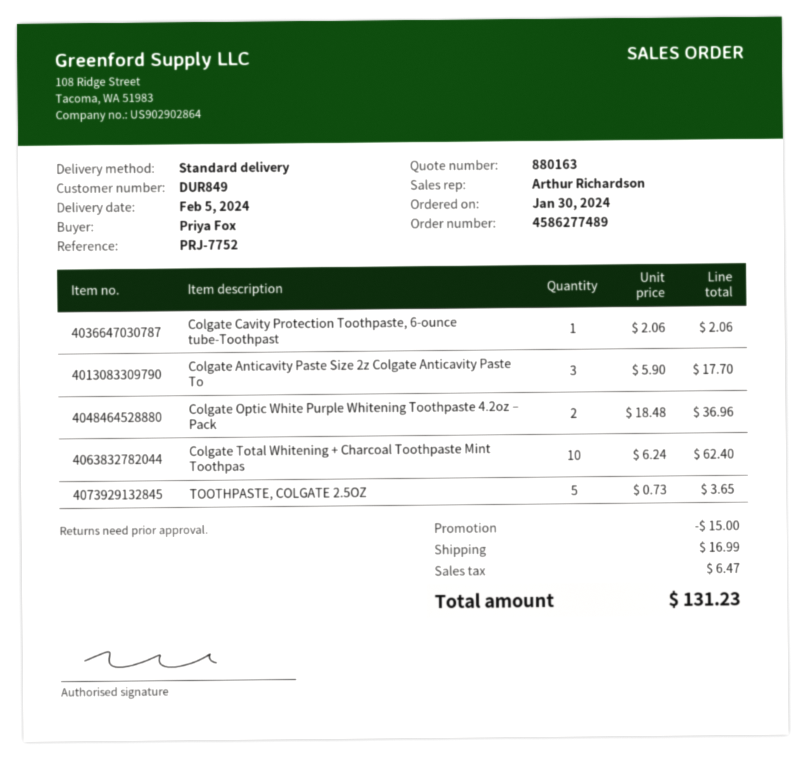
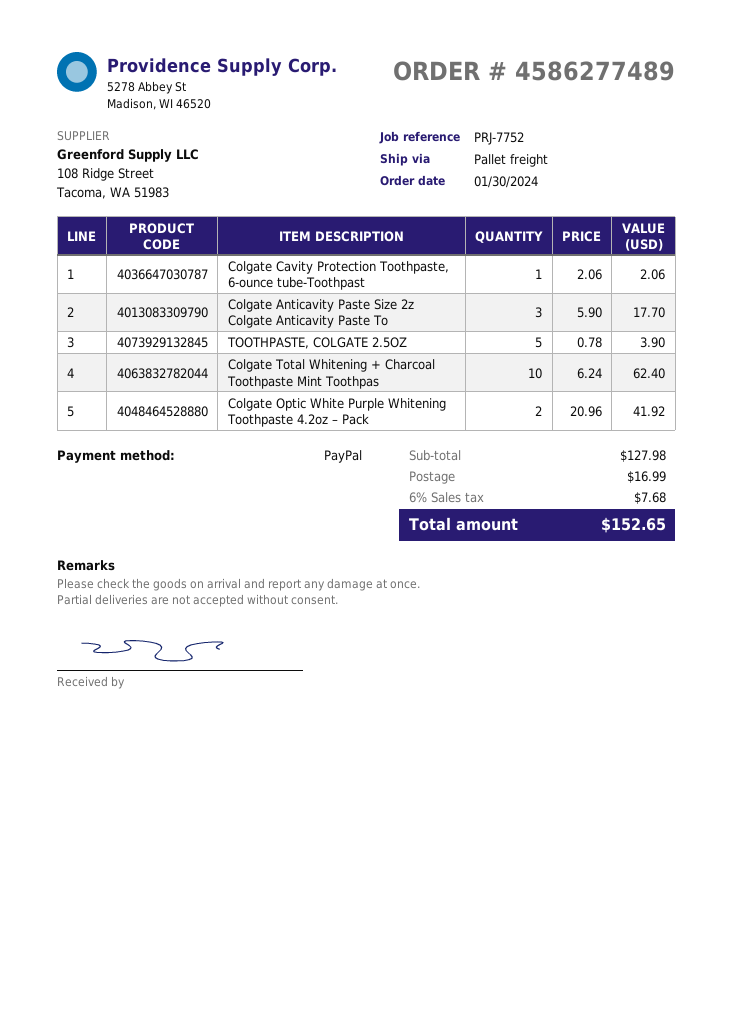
shipping method: standard -> pallet freight
Colgate Optic White Purple Whitening Toothpaste 4.2oz – Pack: 2 x 18.48 = 36.96 -> 2 x 20.96 = 41.92
TOOTHPASTE, COLGATE 2.5OZ: 5 x 0.73 = 3.65 -> 5 x 0.78 = 3.90
discount: 15.00 -> none
tax: 6.47 -> 7.68
total: 131.23 -> 152.65

